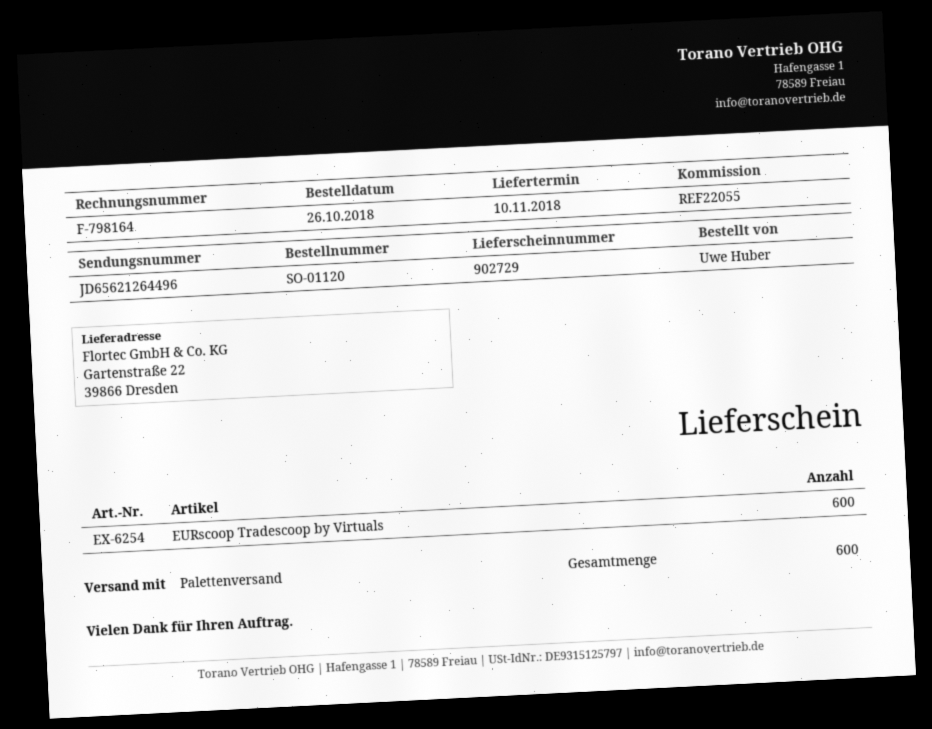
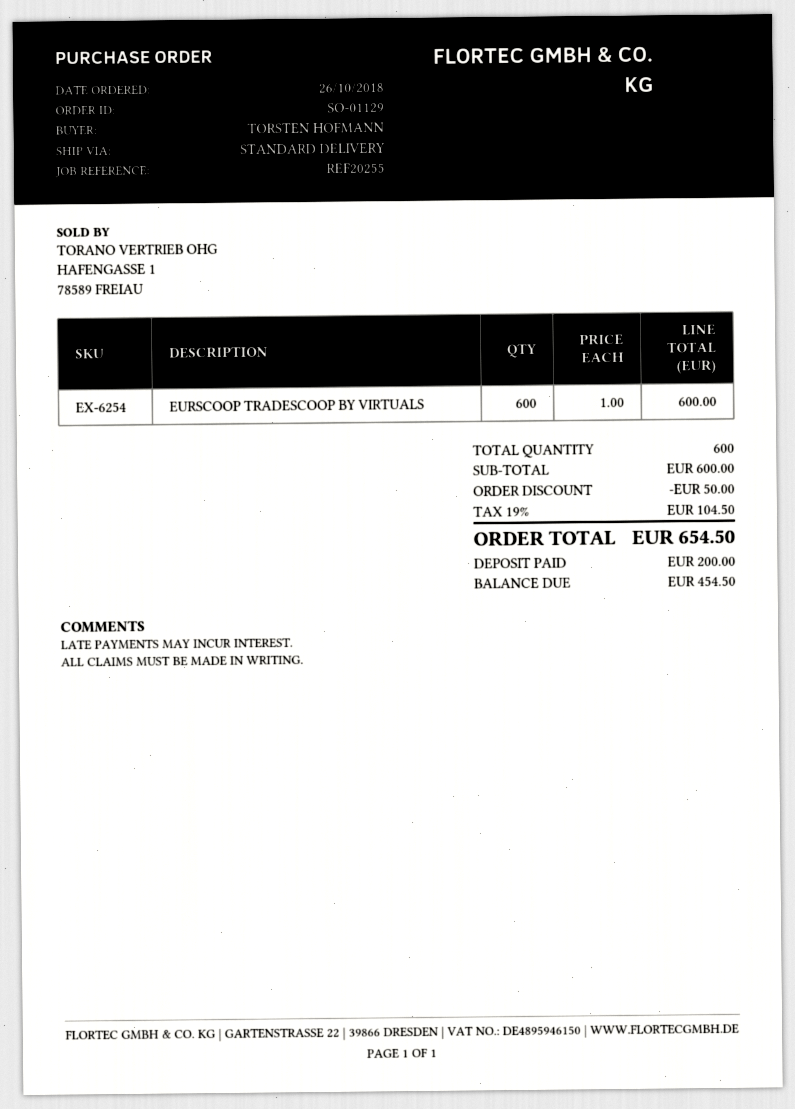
order number: SO-01120 -> SO-01129
reference: REF22055 -> REF20255
ordered by: Uwe Huber -> TORSTEN HOFMANN
shipping method: pallet freight -> standard

